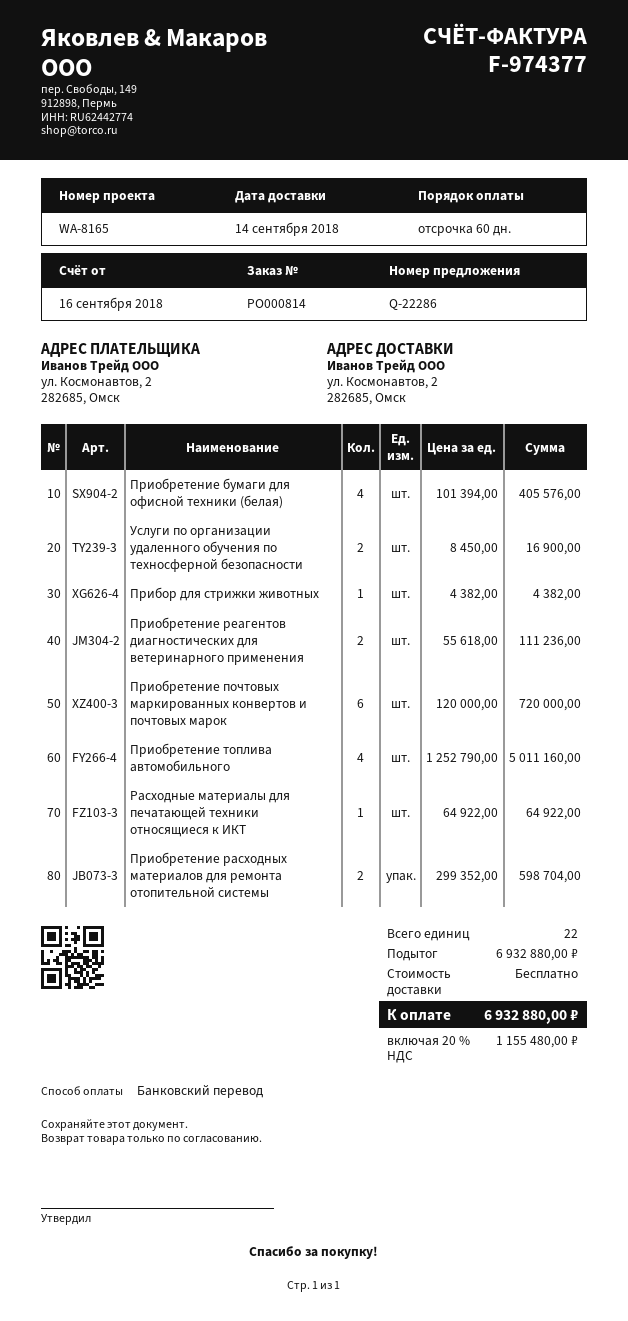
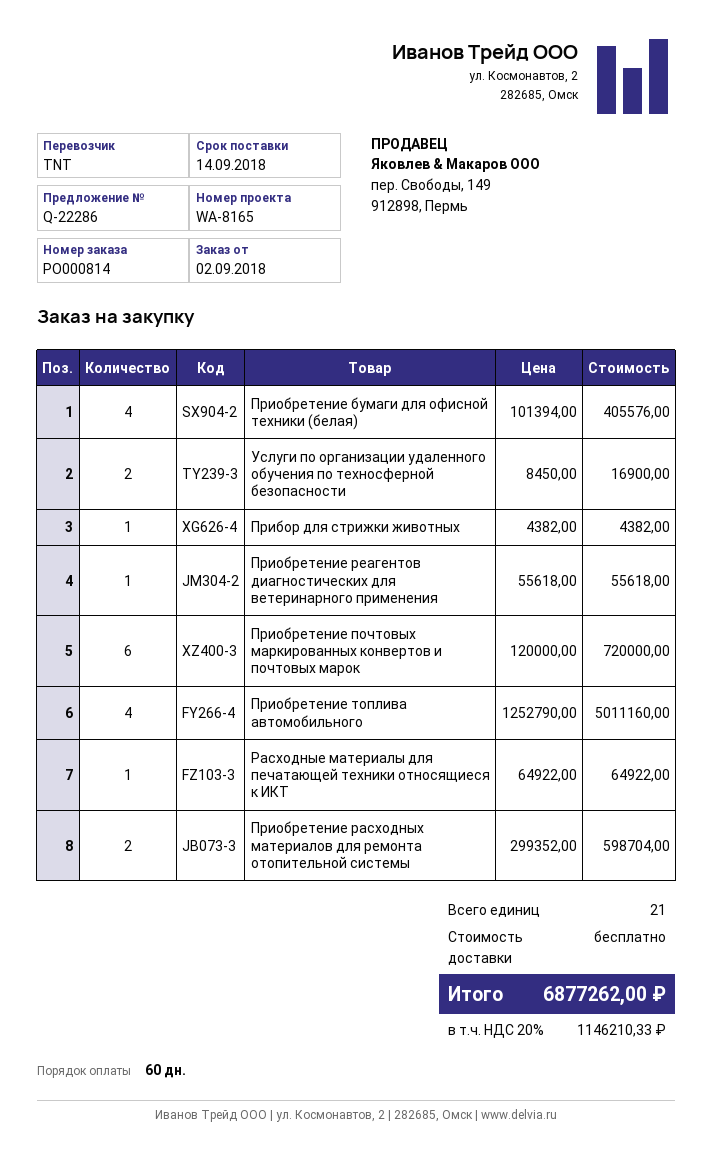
Приобретение реагентов диагностических для ветеринарного применения: 2 x 55618.00 = 111236.00 -> 1 x 55618.00 = 55618.00
total quantity: 22 -> 21
tax: 20% = 1155480.00 -> 20% = 1146210.33
total: 6932880.00 -> 6877262.00

